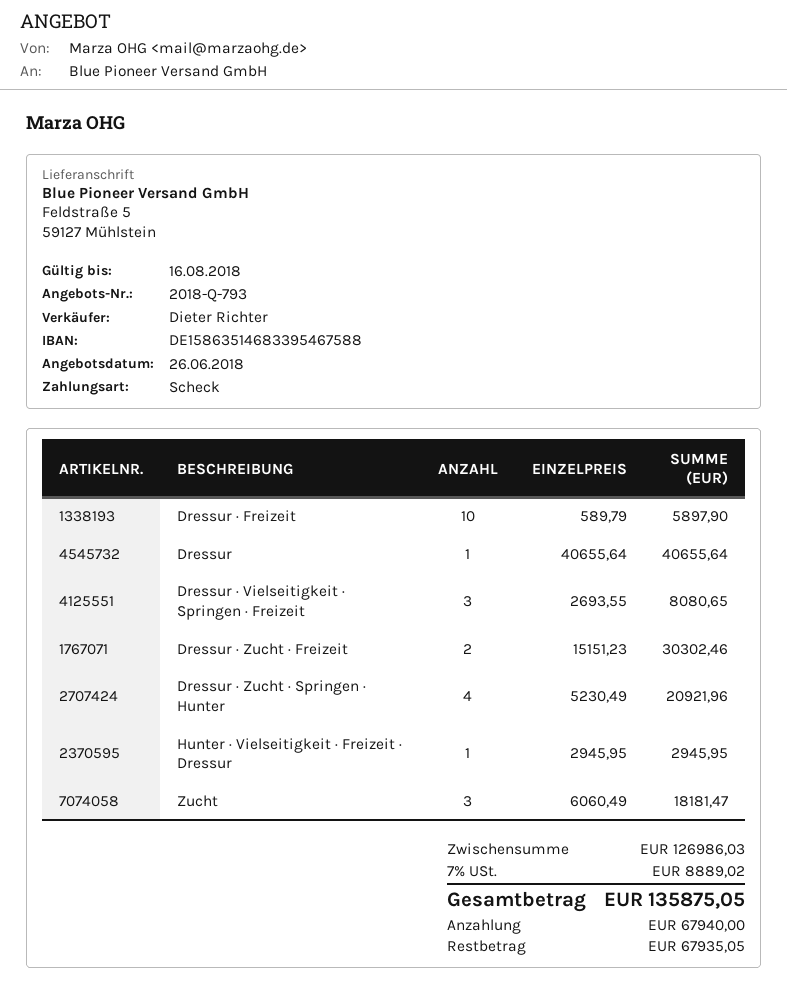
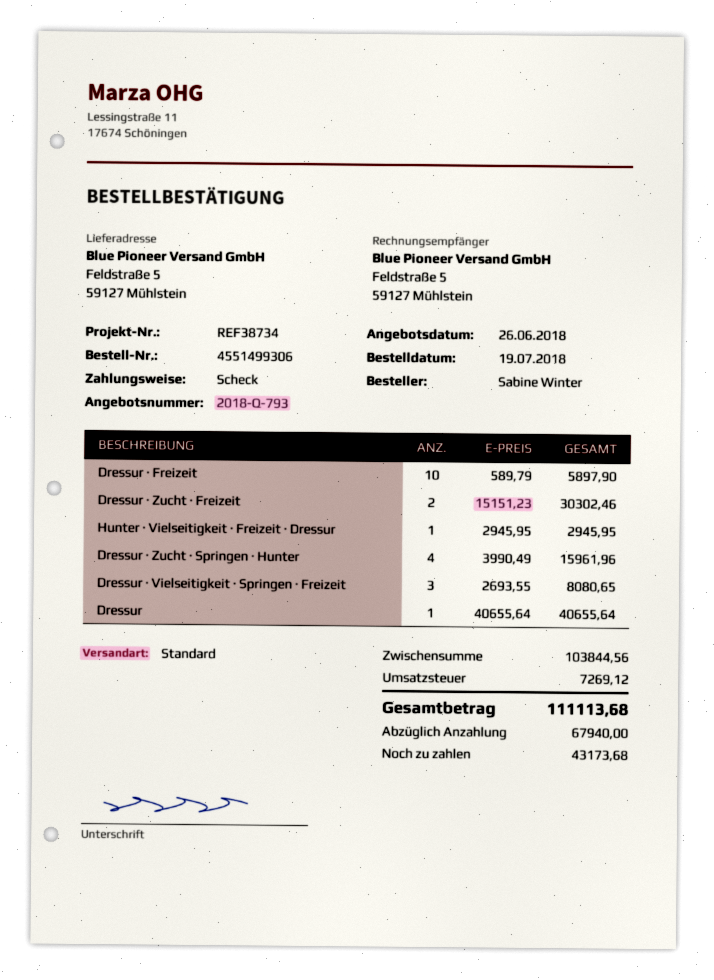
Dressur · Zucht · Springen · Hunter: 4 x 5230.49 = 20921.96 -> 4 x 3990.49 = 15961.96
Zucht: 3 x 6060.49 = 18181.47 -> none
subtotal: 126986.03 -> 103844.56
tax: 8889.02 -> 7269.12
total: 135875.05 -> 111113.68
balance: 67935.05 -> 43173.68

